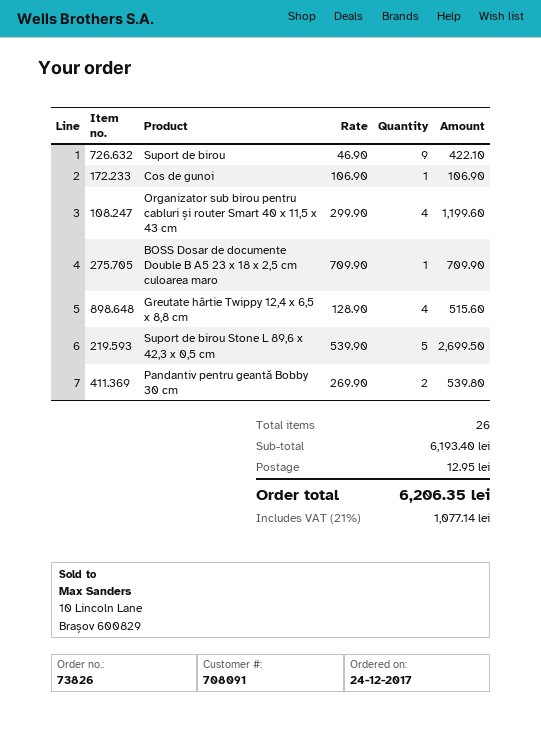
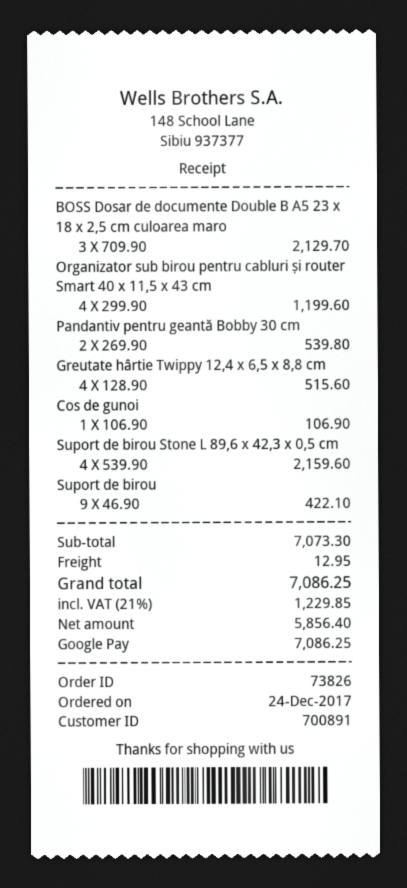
customer number: 708091 -> 700891
BOSS Dosar de documente Double B A5 23 x 18 x 2,5 cm culoarea maro: 1 x 709.90 = 709.90 -> 3 x 709.90 = 2129.70
Suport de birou Stone L 89,6 x 42,3 x 0,5 cm: 5 x 539.90 = 2699.50 -> 4 x 539.90 = 2159.60
subtotal: 6193.40 -> 7073.30
tax: 21% = 1077.14 -> 21% = 1229.85
total: 6206.35 -> 7086.25

